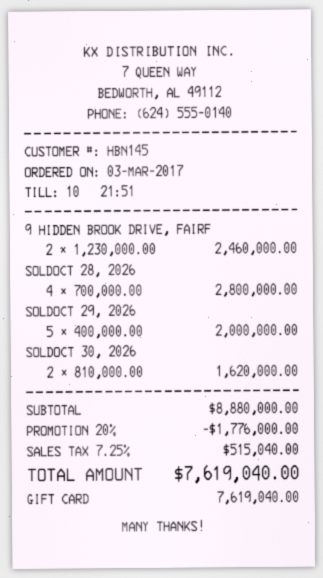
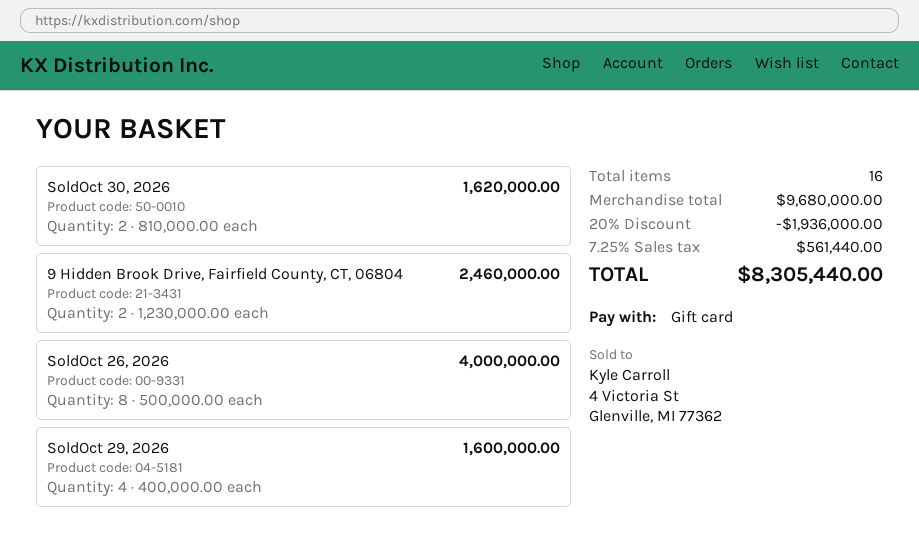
SOLDOCT 28, 2026: 4 x 700000.00 = 2800000.00 -> none
SOLDOCT 29, 2026: 5 x 400000.00 = 2000000.00 -> 4 x 400000.00 = 1600000.00
SoldOct 26, 2026: none -> 8 x 500000.00 = 4000000.00
subtotal: 8880000.00 -> 9680000.00
discount: 20% = 1776000.00 -> 20% = 1936000.00
tax: 7.25% = 515040.00 -> 7.25% = 561440.00
total: 7619040.00 -> 8305440.00

